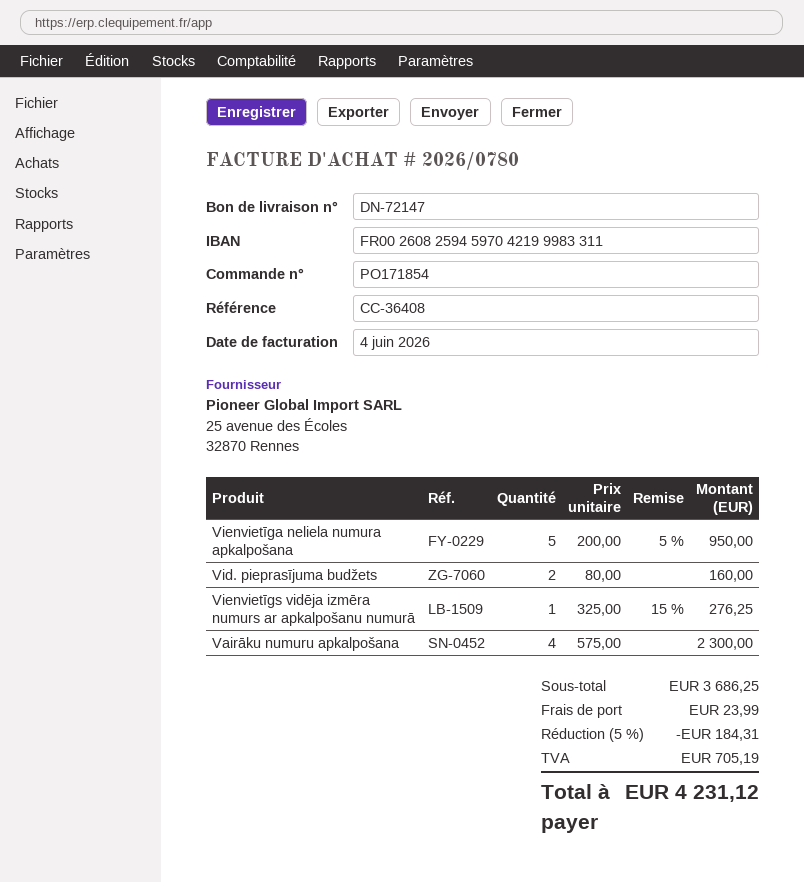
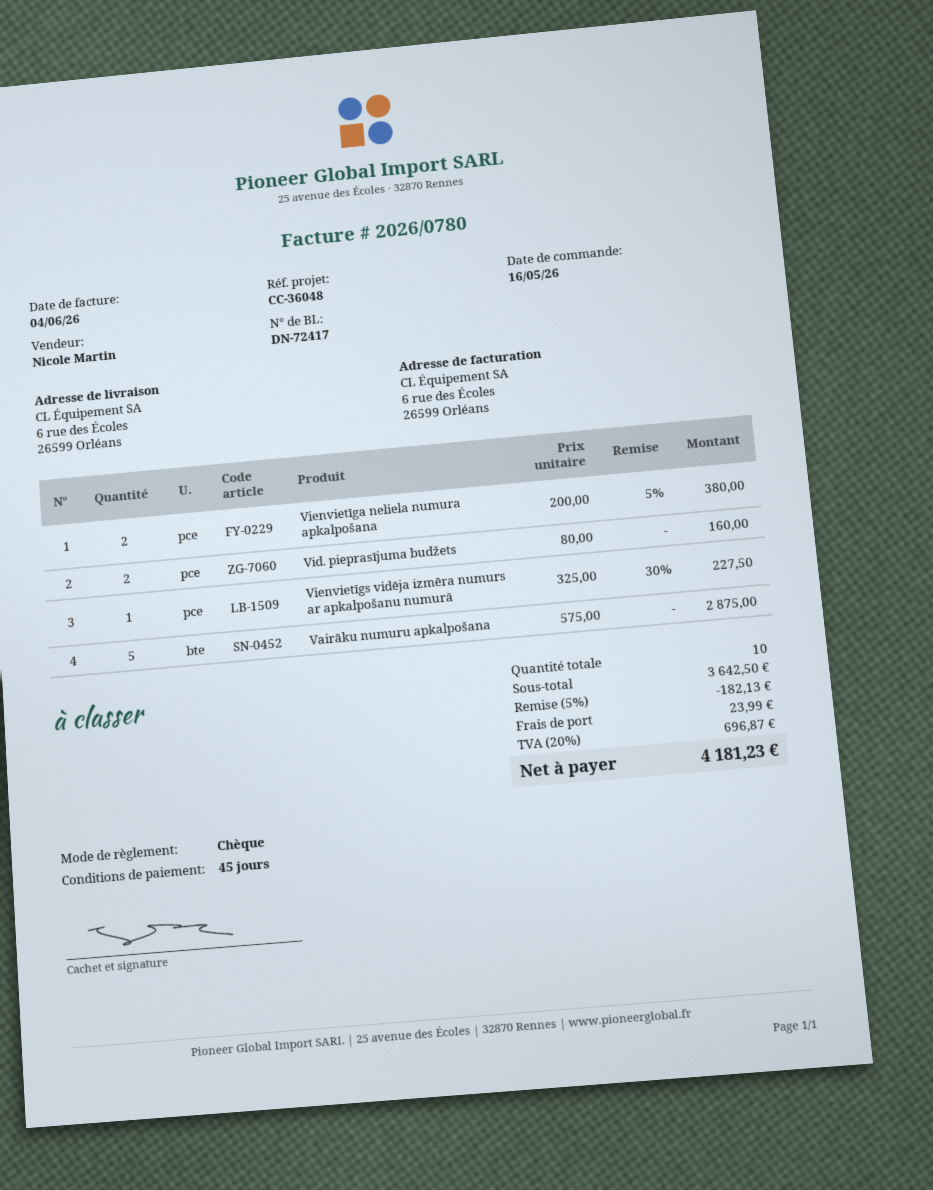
delivery note number: DN-72147 -> DN-72417
reference: CC-36408 -> CC-36048
Vienvietīga neliela numura apkalpošana: 5 x 200.00 - 5% = 950.00 -> 2 x 200.00 - 5% = 380.00
Vienvietīgs vidēja izmēra numurs ar apkalpošanu numurā: 1 x 325.00 - 15% = 276.25 -> 1 x 325.00 - 30% = 227.50
Vairāku numuru apkalpošana: 4 x 575.00 = 2300.00 -> 5 x 575.00 = 2875.00
subtotal: 3686.25 -> 3642.50
discount: 5% = 184.31 -> 5% = 182.13
tax: 705.19 -> 696.87
total: 4231.12 -> 4181.23

